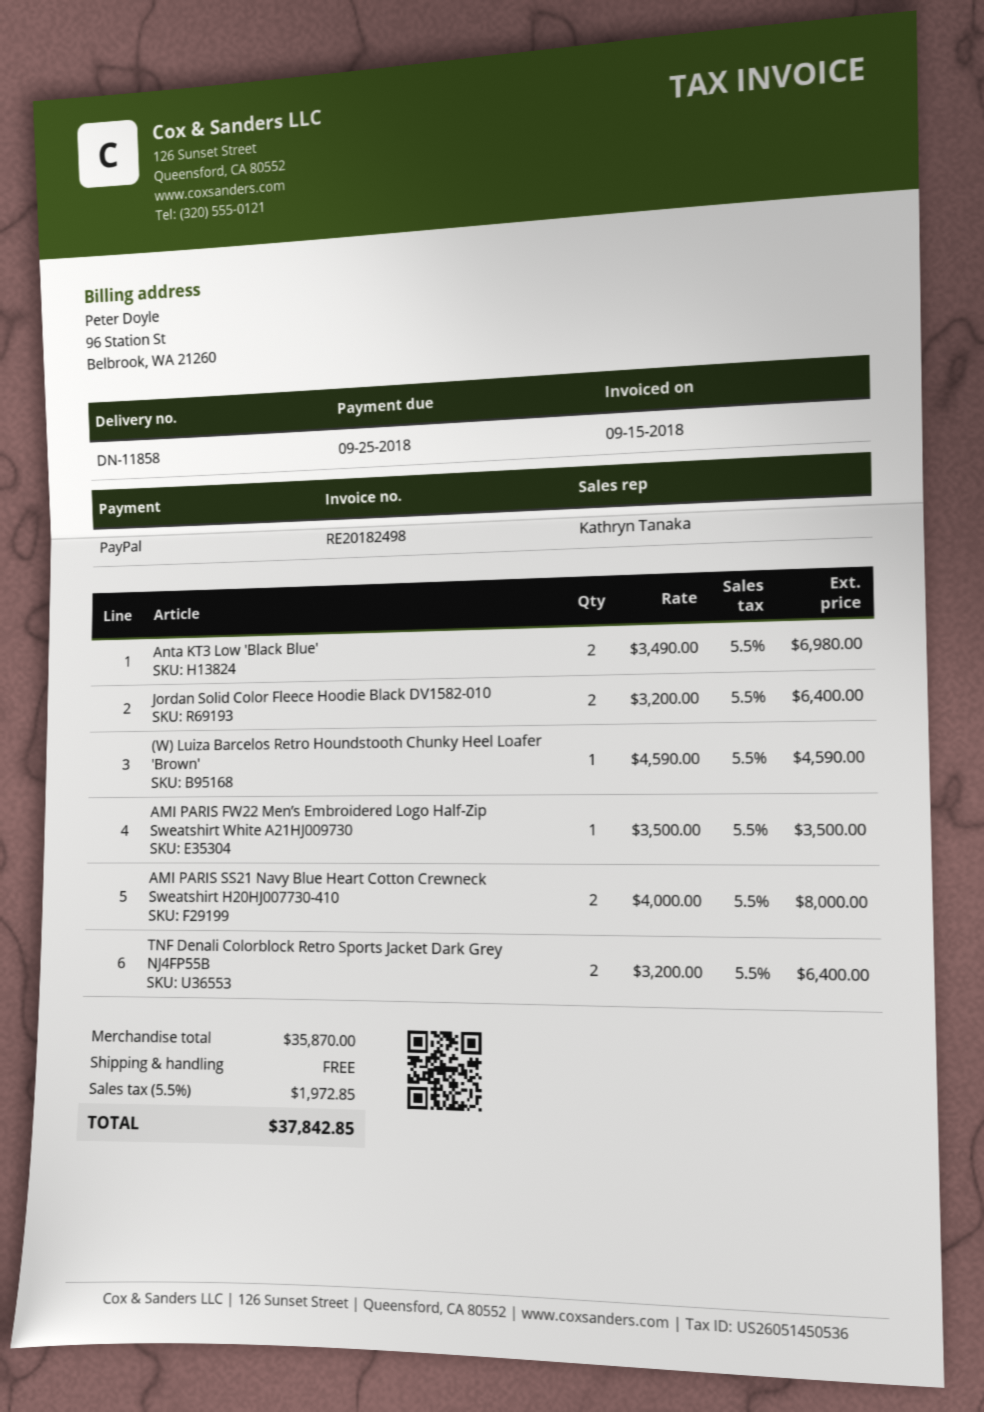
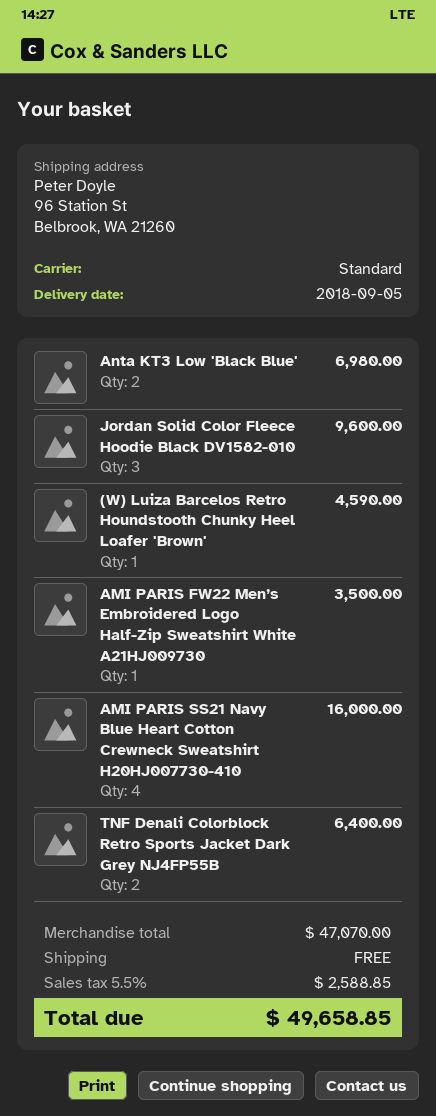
Jordan Solid Color Fleece Hoodie Black DV1582-010: 2 for 6400.00 -> 3 for 9600.00
AMI PARIS SS21 Navy Blue Heart Cotton Crewneck Sweatshirt H20HJ007730-410: 2 for 8000.00 -> 4 for 16000.00
subtotal: 35870.00 -> 47070.00
tax: 5.5% = 1972.85 -> 5.5% = 2588.85
total: 37842.85 -> 49658.85

